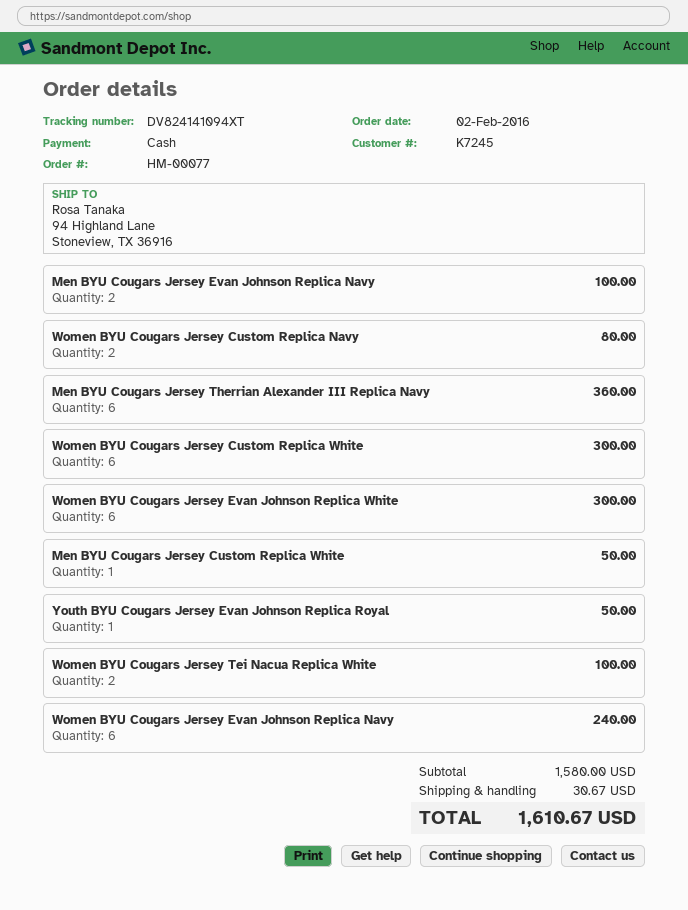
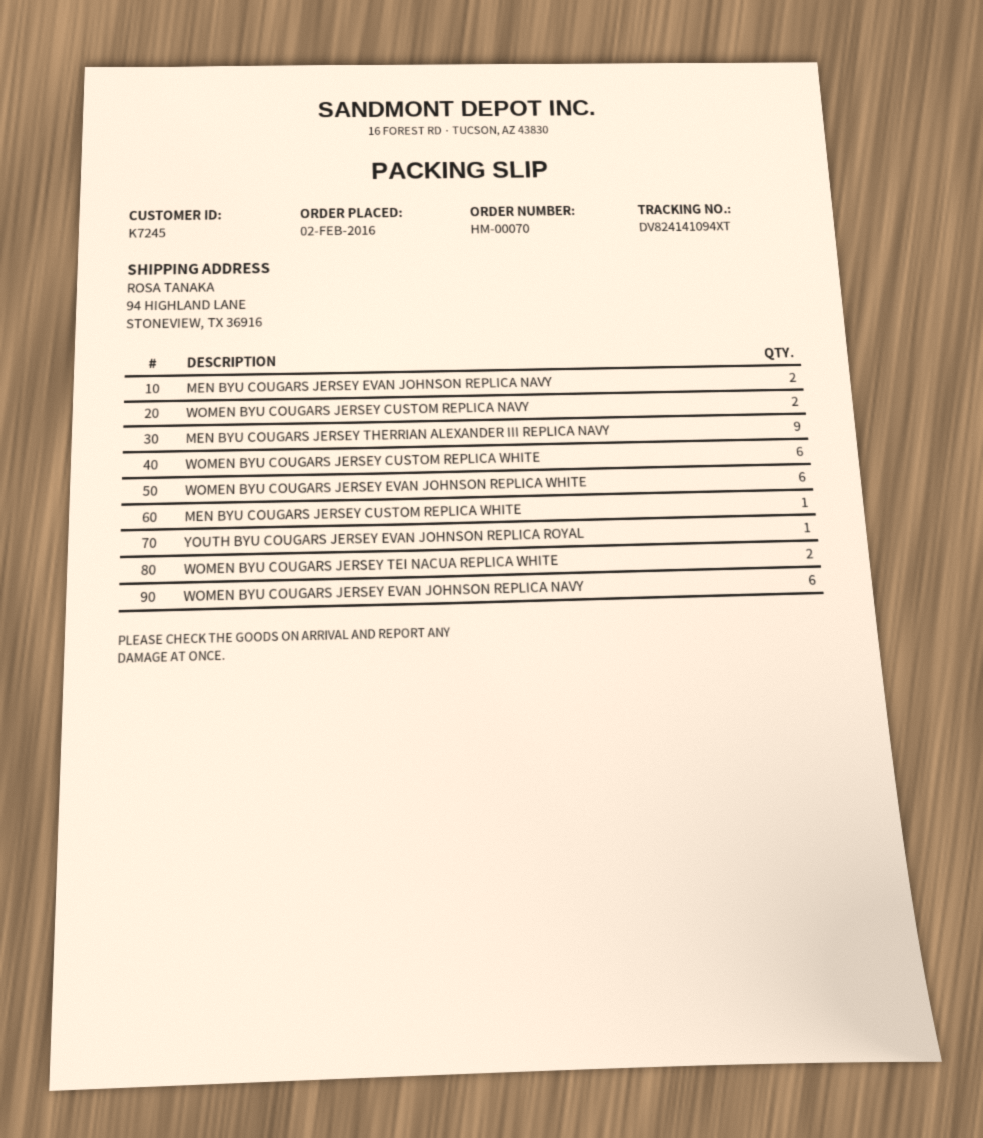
order number: HM-00077 -> HM-00070
Men BYU Cougars Jersey Therrian Alexander III Replica Navy: 6 -> 9

